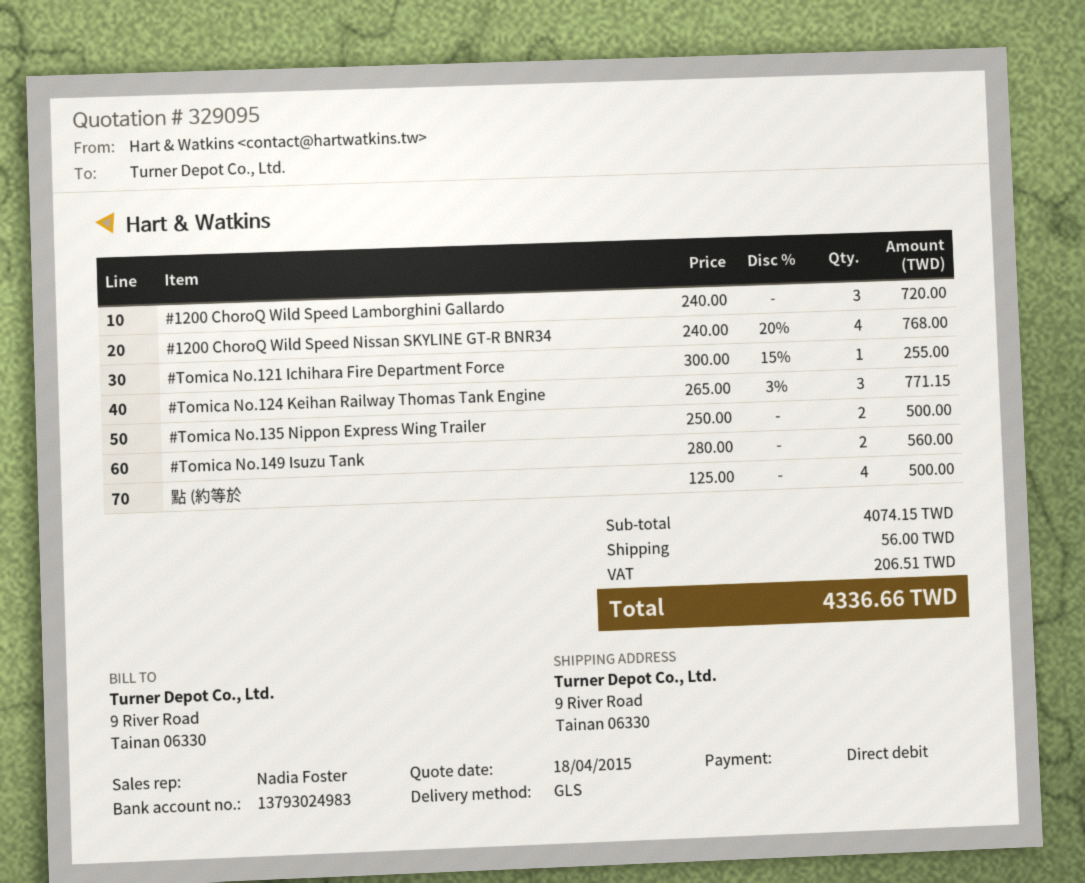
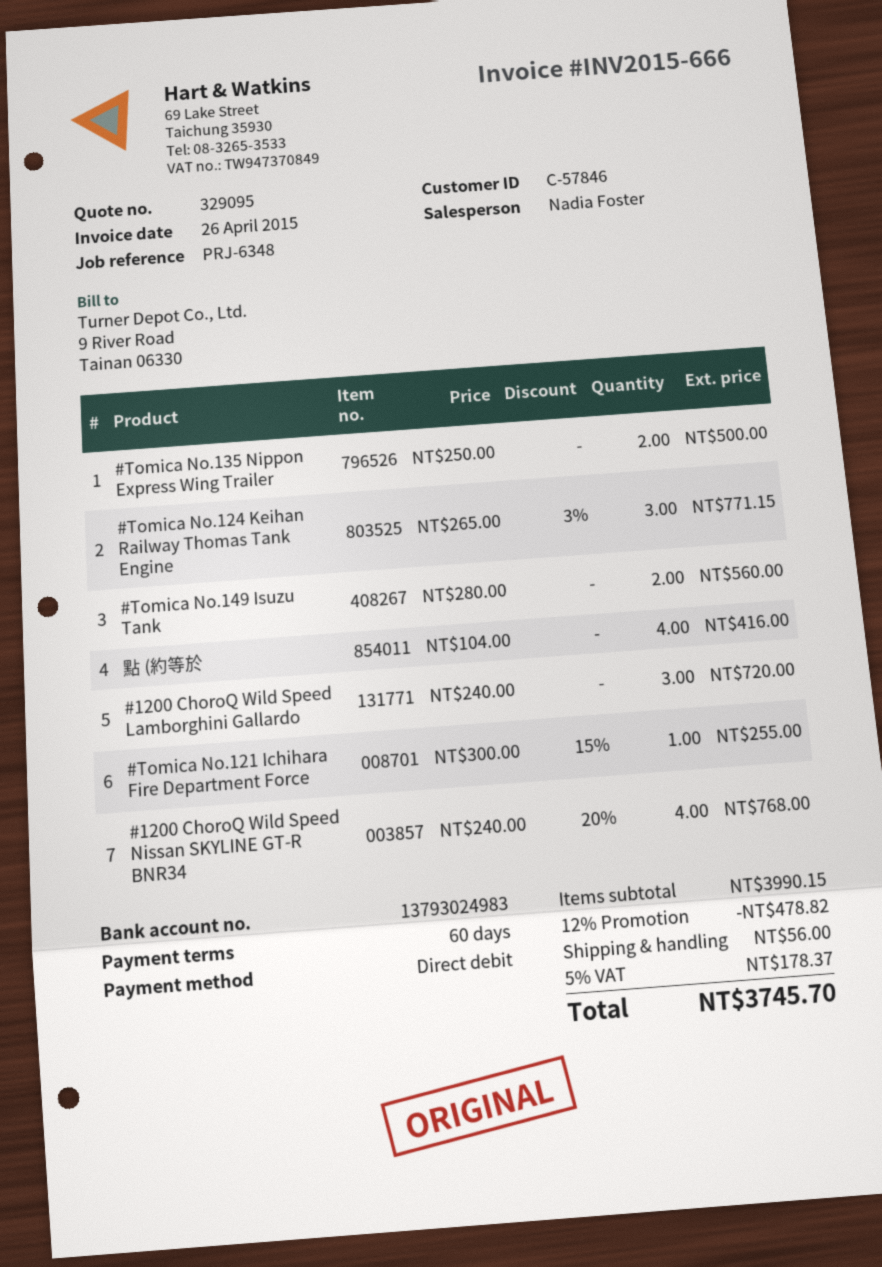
點 (約等於: 4 x 125.00 = 500.00 -> 4 x 104.00 = 416.00
subtotal: 4074.15 -> 3990.15
discount: none -> 12% = 478.82
tax: 206.51 -> 178.37
total: 4336.66 -> 3745.70

